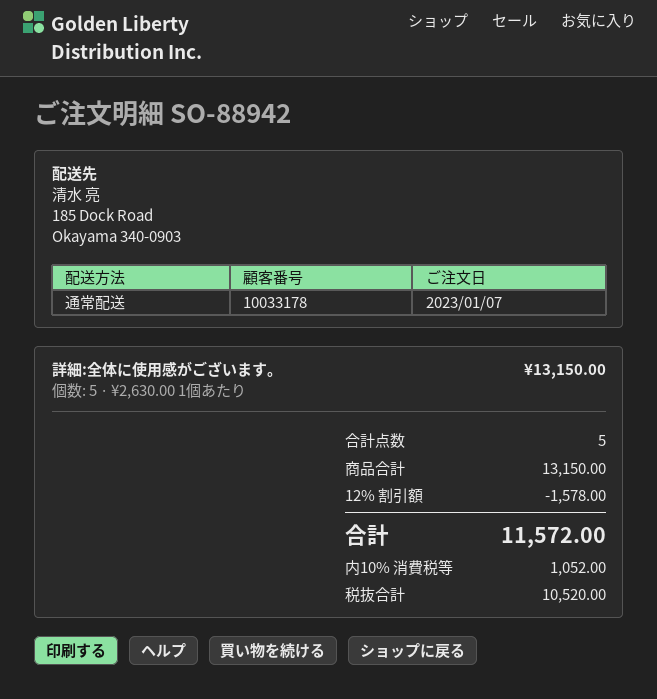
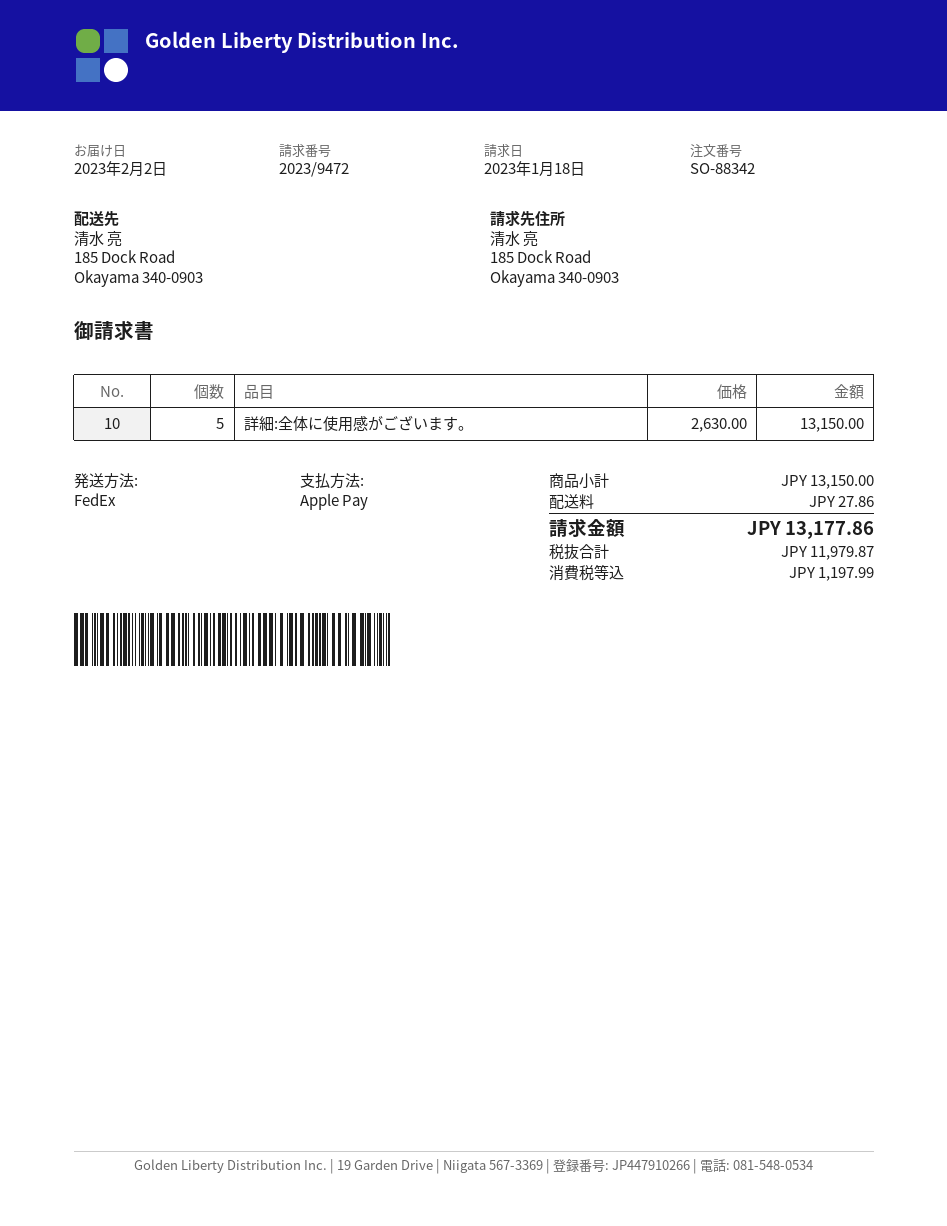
order number: SO-88942 -> SO-88342
shipping method: standard -> FedEx
discount: 12% = 1578.00 -> none
shipping: none -> 27.86
net: 10520.00 -> 11979.87
tax: 1052.00 -> 1197.99
total: 11572.00 -> 13177.86

